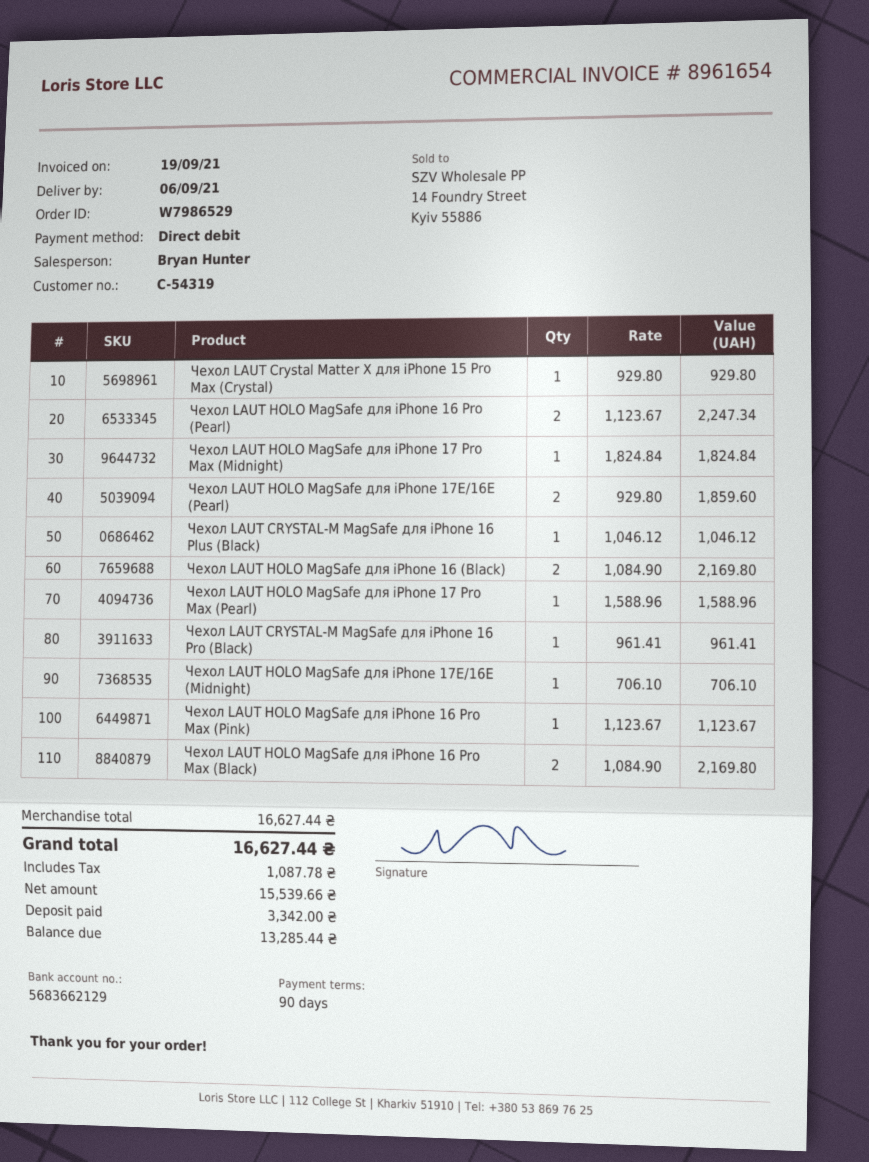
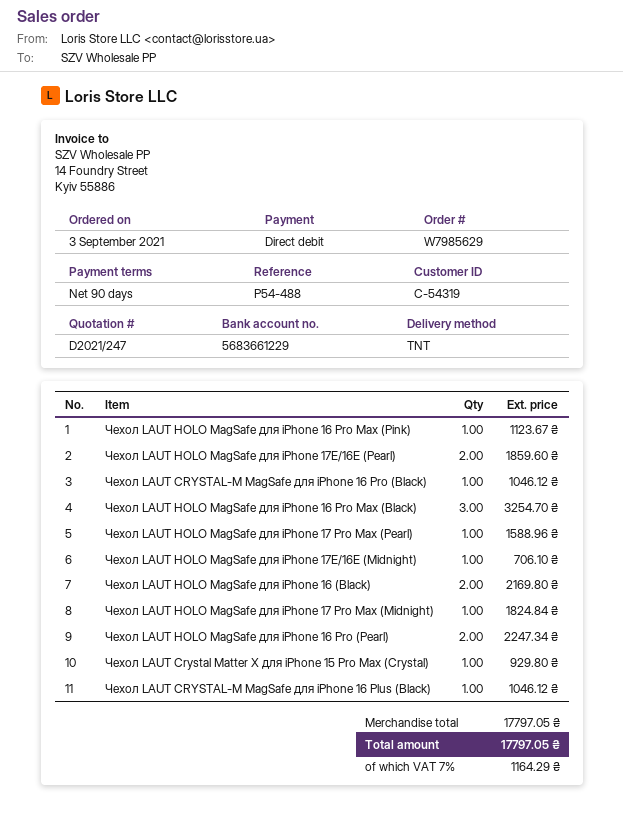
order number: W7986529 -> W7985629
bank account: 5683662129 -> 5683661229
Чехол LAUT CRYSTAL-M MagSafe для iPhone 16 Pro (Black): 1 for 961.41 -> 1 for 1046.12
Чехол LAUT HOLO MagSafe для iPhone 16 Pro Max (Black): 2 for 2169.80 -> 3 for 3254.70
subtotal: 16627.44 -> 17797.05
tax: 1087.78 -> 1164.29
total: 16627.44 -> 17797.05

